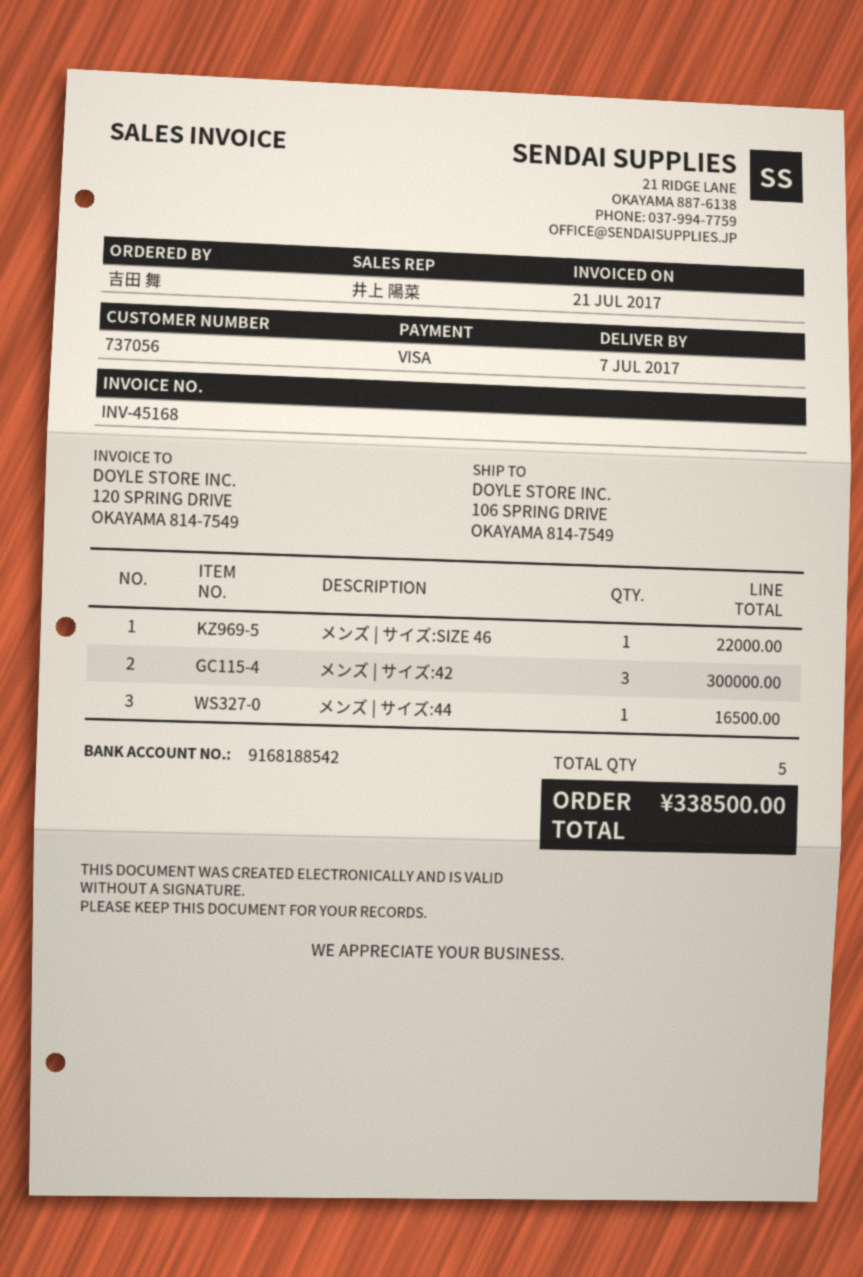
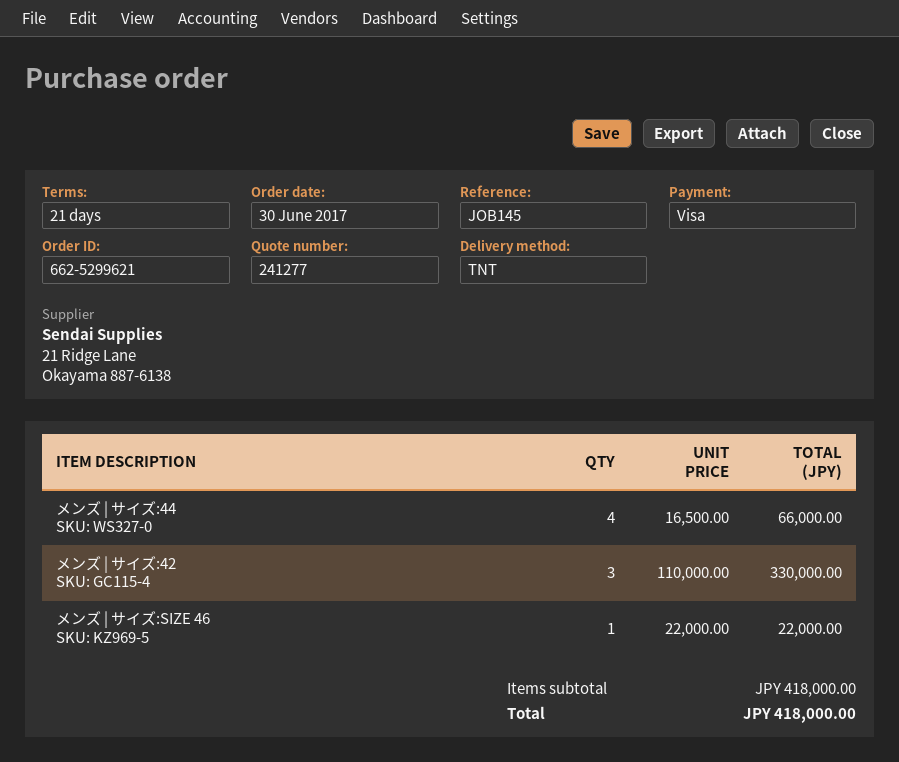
メンズ | サイズ:42: 3 for 300000.00 -> 3 for 330000.00
メンズ | サイズ:44: 1 for 16500.00 -> 4 for 66000.00
total: 338500.00 -> 418000.00

